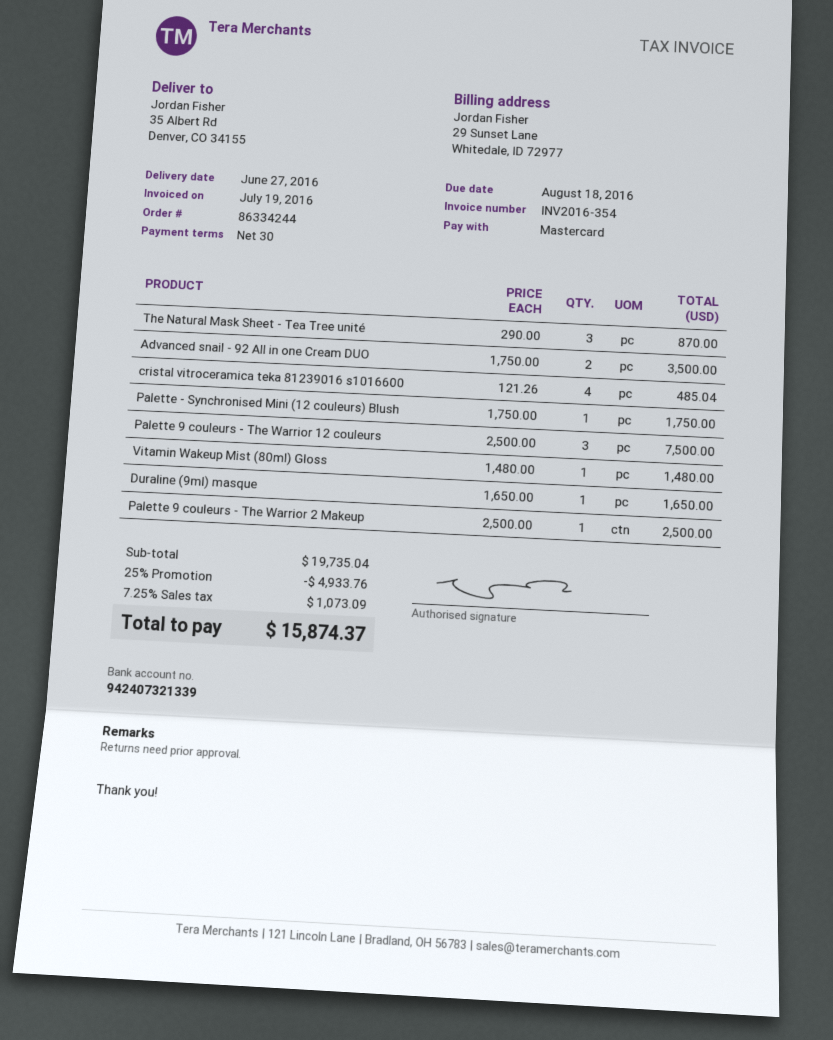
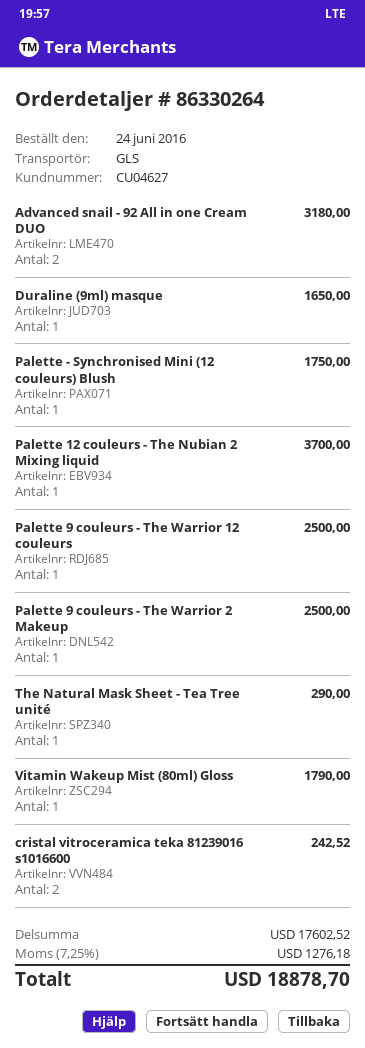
order number: 86334244 -> 86330264
The Natural Mask Sheet - Tea Tree unité: 3 for 870.00 -> 1 for 290.00
Advanced snail - 92 All in one Cream DUO: 2 for 3500.00 -> 2 for 3180.00
cristal vitroceramica teka 81239016 s1016600: 4 for 485.04 -> 2 for 242.52
Palette 9 couleurs - The Warrior 12 couleurs: 3 for 7500.00 -> 1 for 2500.00
Vitamin Wakeup Mist (80ml) Gloss: 1 for 1480.00 -> 1 for 1790.00
Palette 12 couleurs - The Nubian 2 Mixing liquid: none -> 1 for 3700.00
subtotal: 19735.04 -> 17602.52
discount: 25% = 4933.76 -> none
tax: 7.25% = 1073.09 -> 7.25% = 1276.18
total: 15874.37 -> 18878.70

